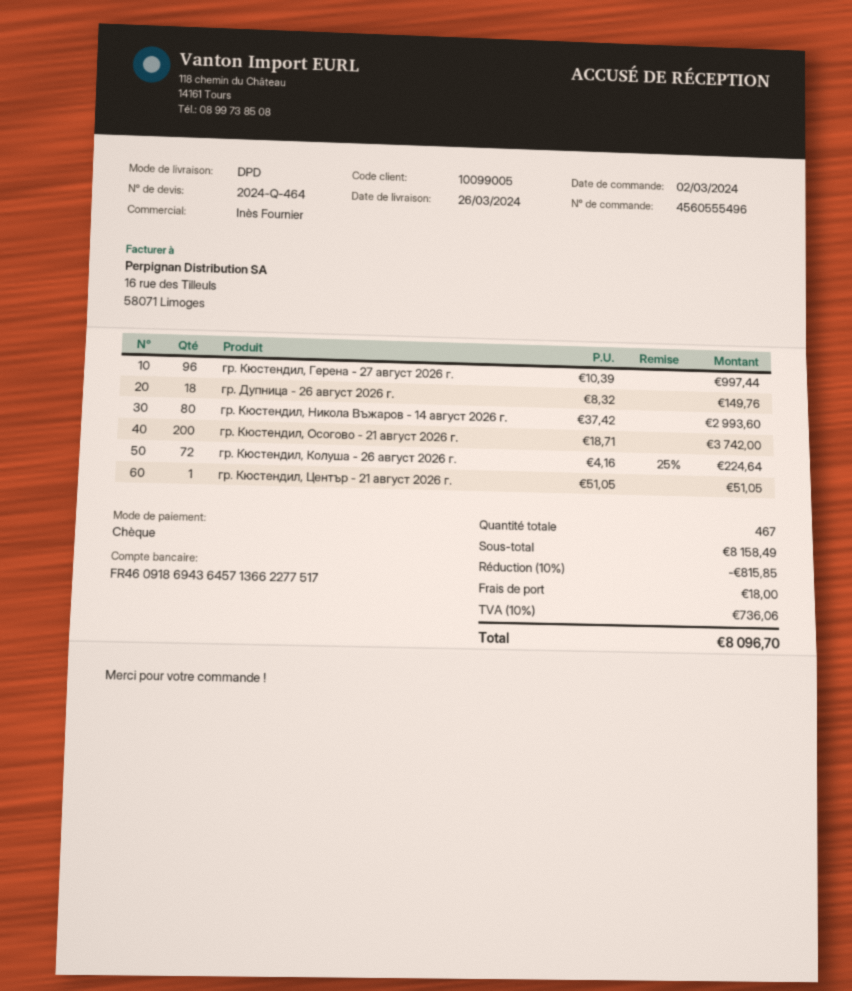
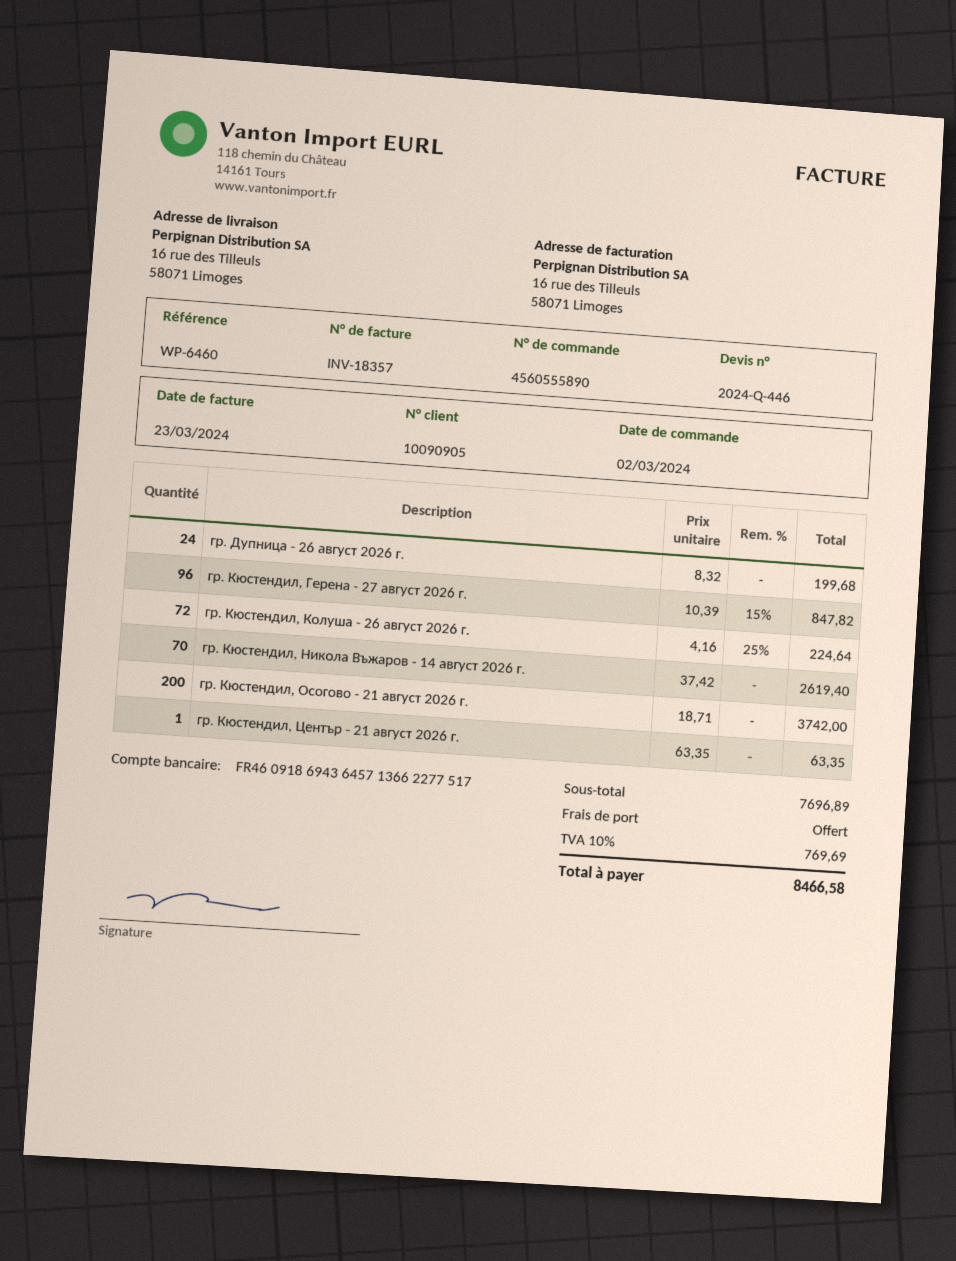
quote number: 2024-Q-464 -> 2024-Q-446
order number: 4560555496 -> 4560555890
customer number: 10099005 -> 10090905
гр. Кюстендил, Герена - 27 август 2026 г.: 96 x 10.39 = 997.44 -> 96 x 10.39 - 15% = 847.82
гр. Дупница - 26 август 2026 г.: 18 x 8.32 = 149.76 -> 24 x 8.32 = 199.68
гр. Кюстендил, Никола Въжаров - 14 август 2026 г.: 80 x 37.42 = 2993.60 -> 70 x 37.42 = 2619.40
гр. Кюстендил, Център - 21 август 2026 г.: 1 x 51.05 = 51.05 -> 1 x 63.35 = 63.35
subtotal: 8158.49 -> 7696.89
discount: 10% = 815.85 -> none
shipping: 18.00 -> 0.00
tax: 10% = 736.06 -> 10% = 769.69
total: 8096.70 -> 8466.58

